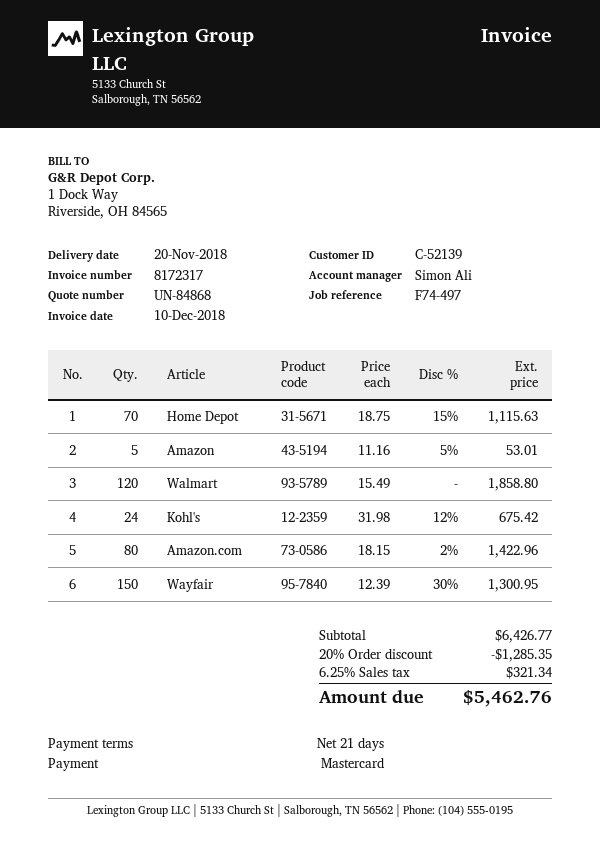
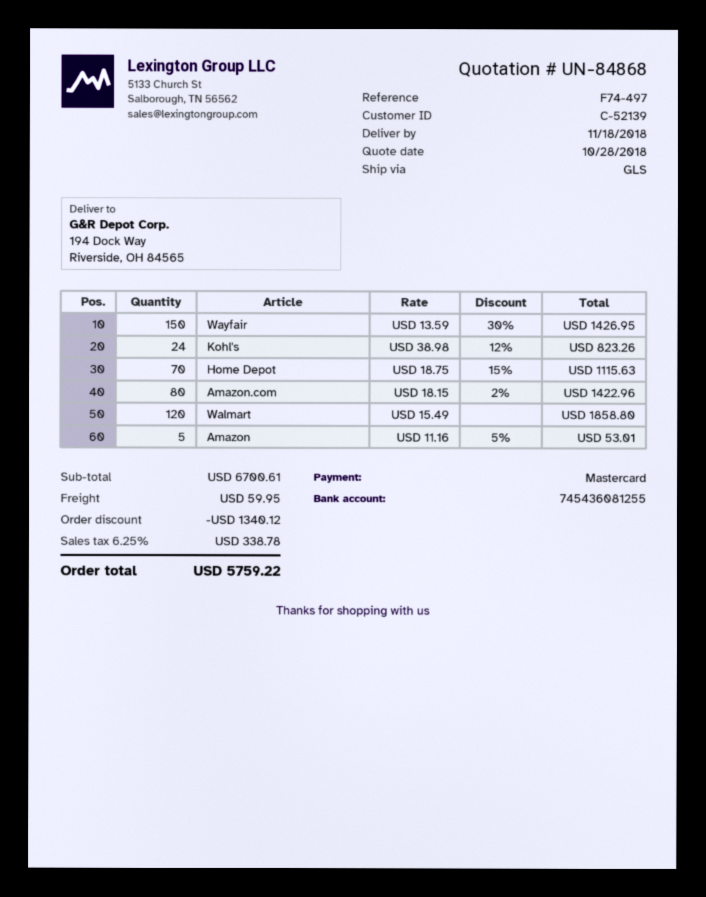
delivery date: 2018-11-20 -> 2018-11-18
Kohl's: 24 x 31.98 - 12% = 675.42 -> 24 x 38.98 - 12% = 823.26
Wayfair: 150 x 12.39 - 30% = 1300.95 -> 150 x 13.59 - 30% = 1426.95
subtotal: 6426.77 -> 6700.61
discount: 1285.35 -> 1340.12
shipping: none -> 59.95
tax: 6.25% = 321.34 -> 6.25% = 338.78
total: 5462.76 -> 5759.22

